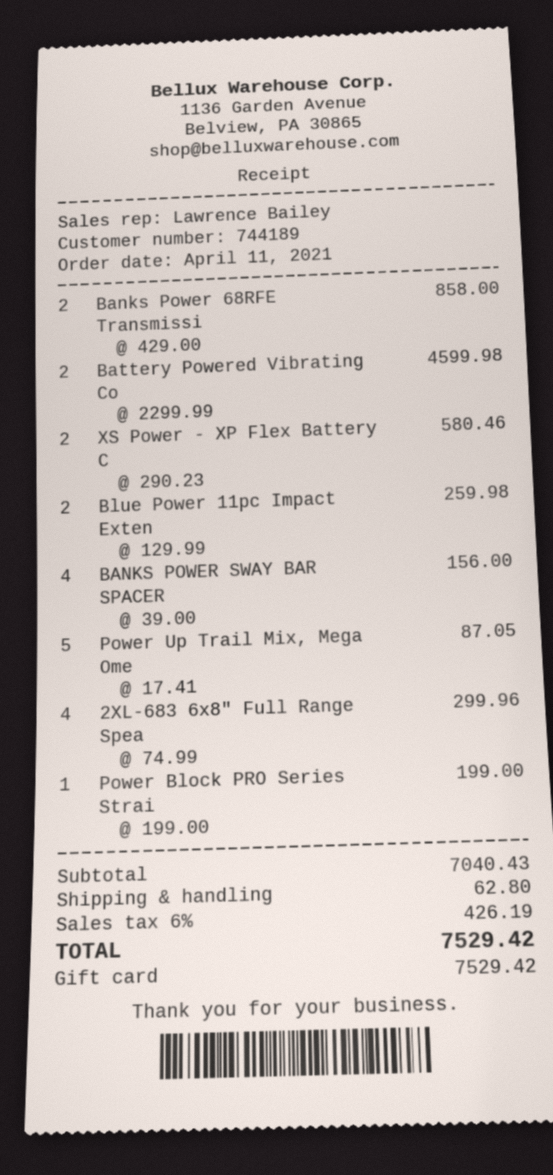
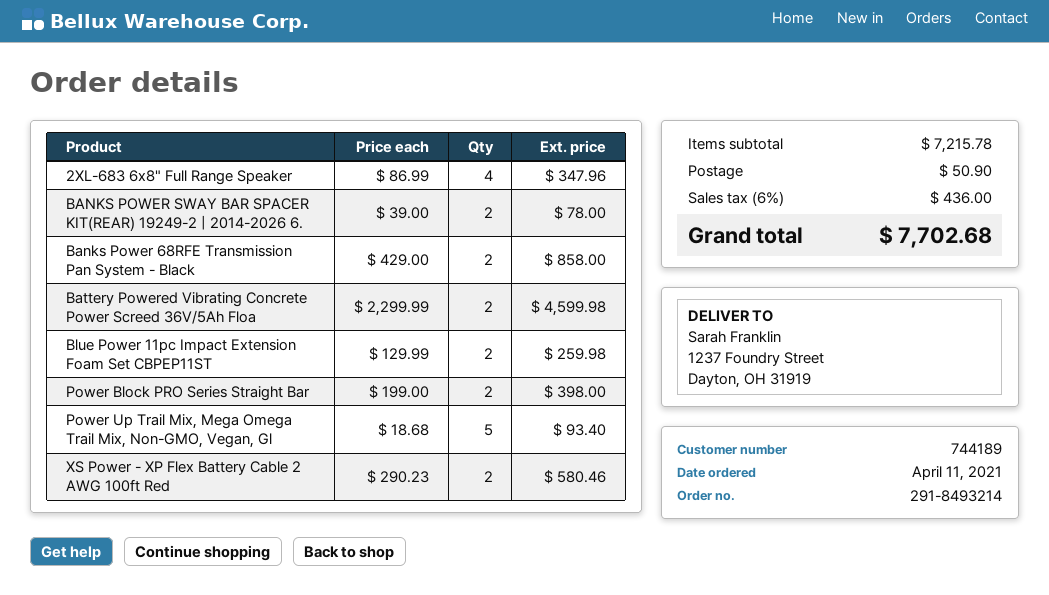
BANKS POWER SWAY BAR SPACER: 4 x 39.00 = 156.00 -> 2 x 39.00 = 78.00
Power Up Trail Mix, Mega Ome: 5 x 17.41 = 87.05 -> 5 x 18.68 = 93.40
2XL-683 6x8" Full Range Spea: 4 x 74.99 = 299.96 -> 4 x 86.99 = 347.96
Power Block PRO Series Strai: 1 x 199.00 = 199.00 -> 2 x 199.00 = 398.00
subtotal: 7040.43 -> 7215.78
shipping: 62.80 -> 50.90
tax: 6% = 426.19 -> 6% = 436.00
total: 7529.42 -> 7702.68

